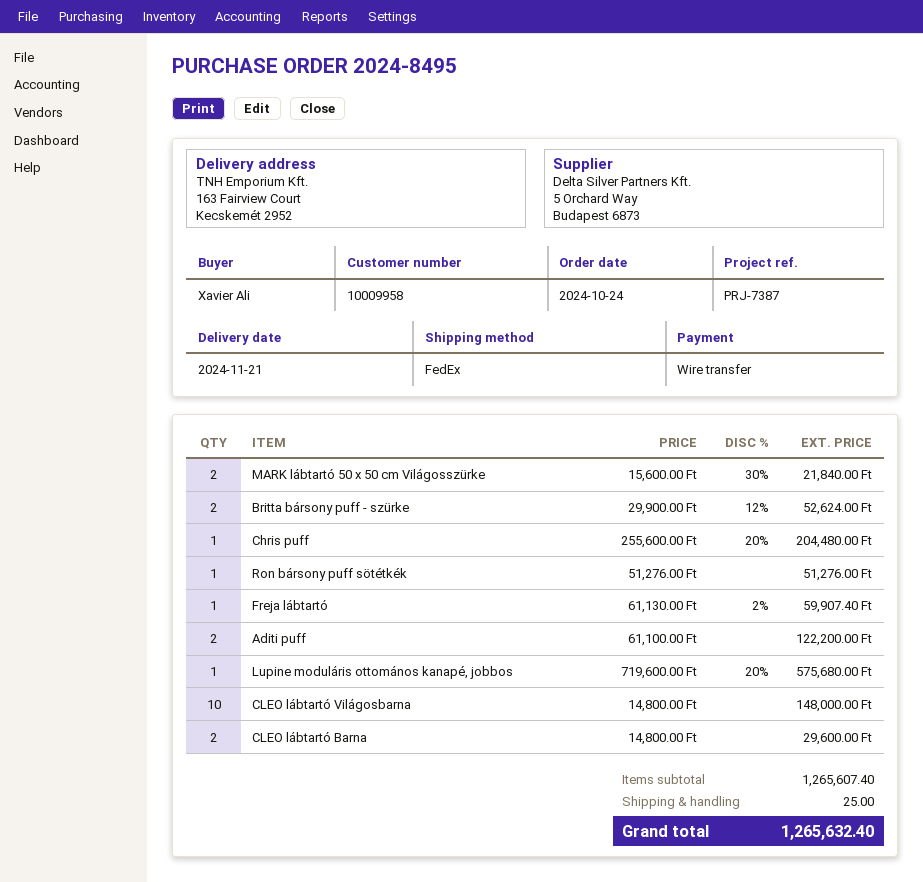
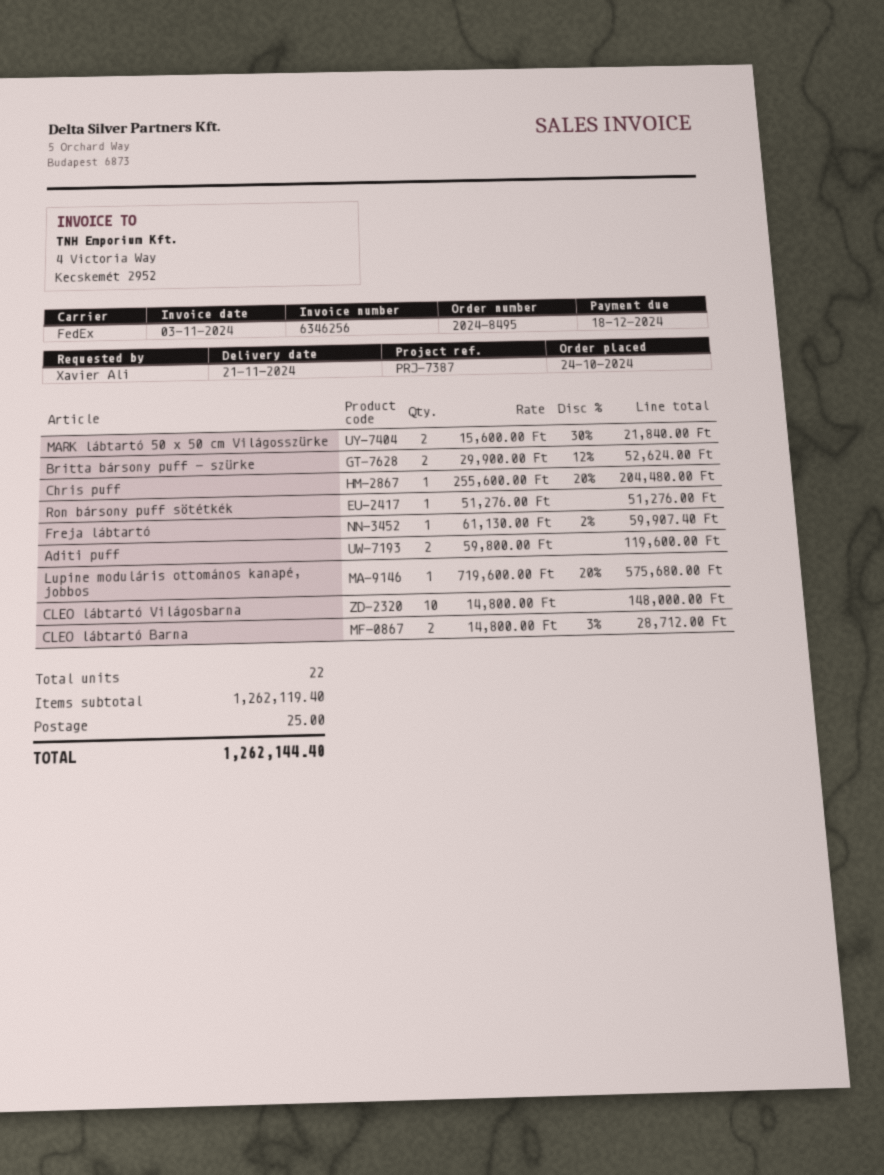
Aditi puff: 2 x 61100.00 = 122200.00 -> 2 x 59800.00 = 119600.00
CLEO lábtartó Barna: 2 x 14800.00 = 29600.00 -> 2 x 14800.00 - 3% = 28712.00
subtotal: 1265607.40 -> 1262119.40
total: 1265632.40 -> 1262144.40

